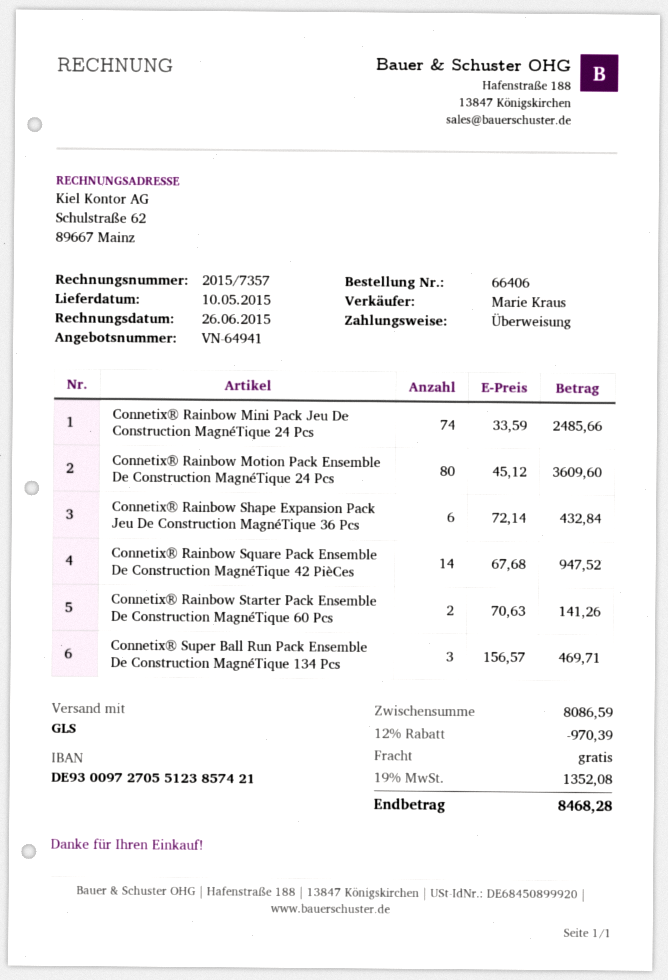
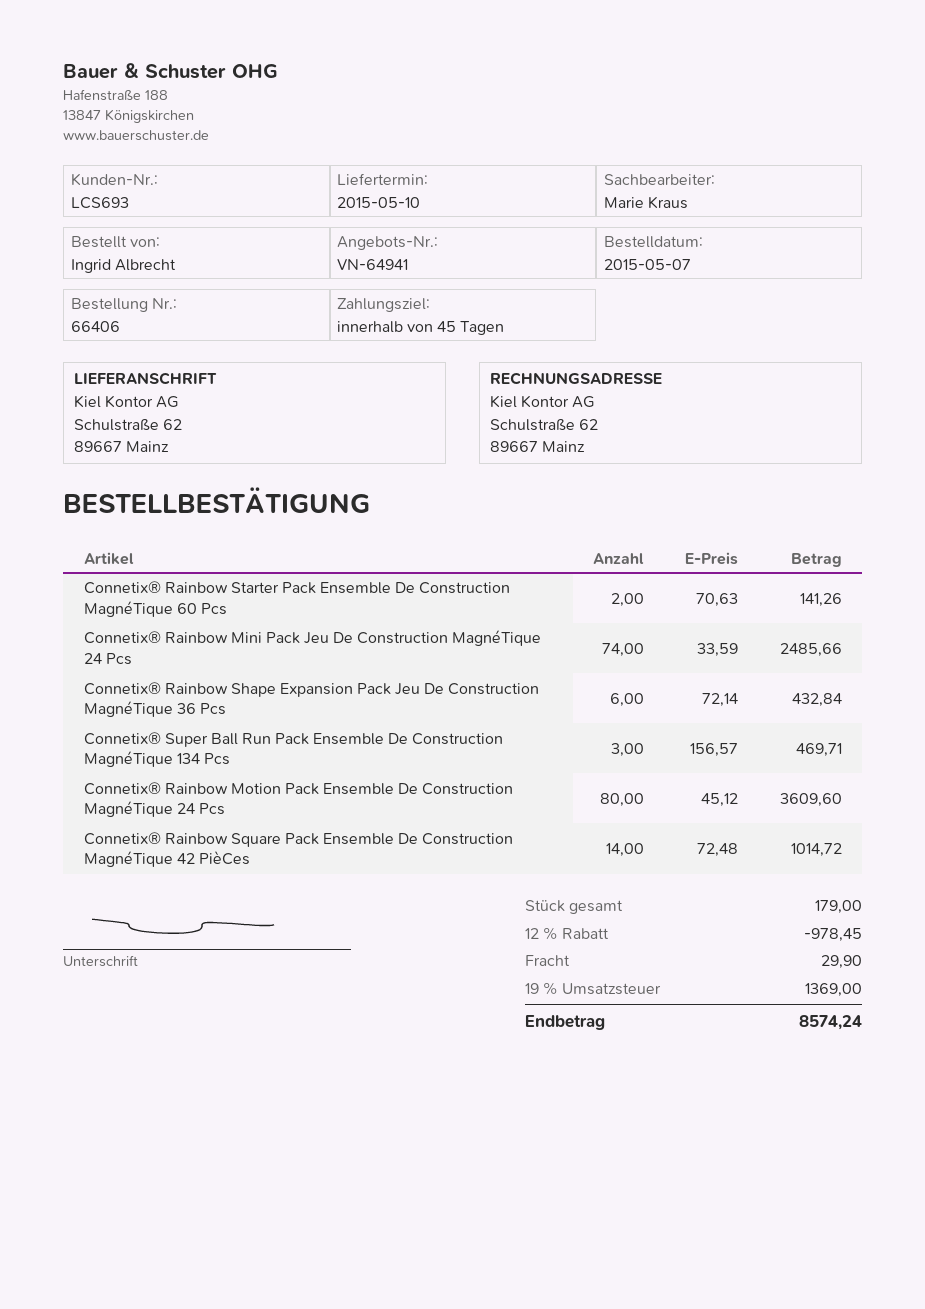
Connetix® Rainbow Square Pack Ensemble De Construction MagnéTique 42 PièCes: 14 x 67.68 = 947.52 -> 14 x 72.48 = 1014.72
discount: 12% = 970.39 -> 12% = 978.45
shipping: 0.00 -> 29.90
tax: 19% = 1352.08 -> 19% = 1369.00
total: 8468.28 -> 8574.24

